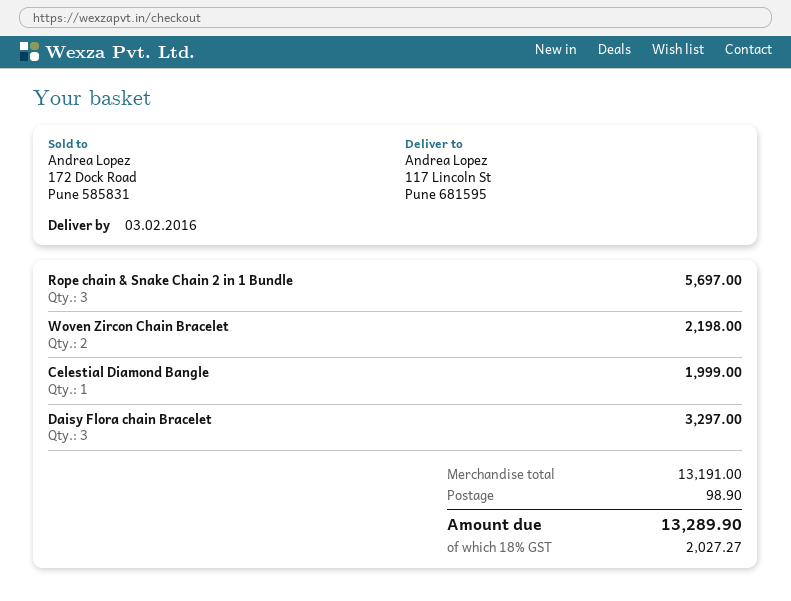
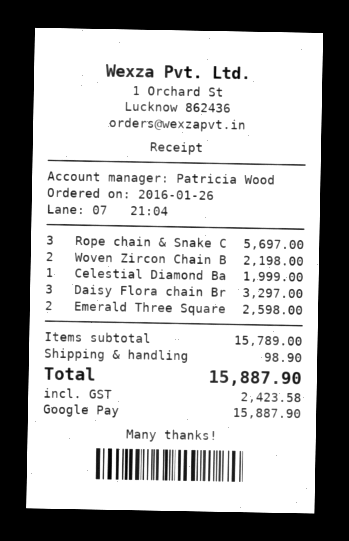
Emerald Three Square: none -> 2 for 2598.00
subtotal: 13191.00 -> 15789.00
tax: 2027.27 -> 2423.58
total: 13289.90 -> 15887.90

